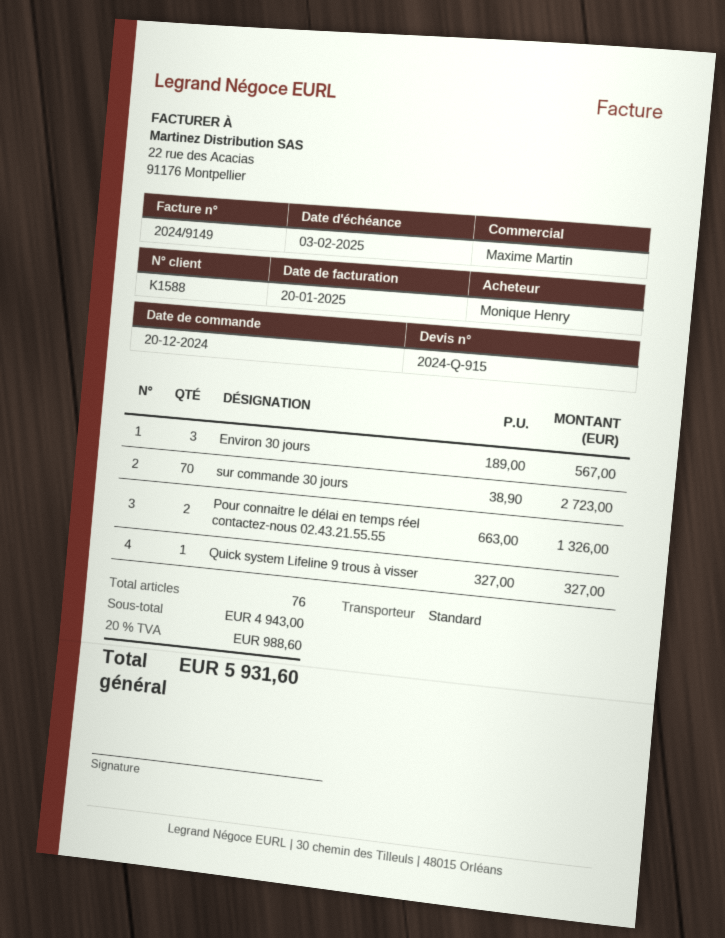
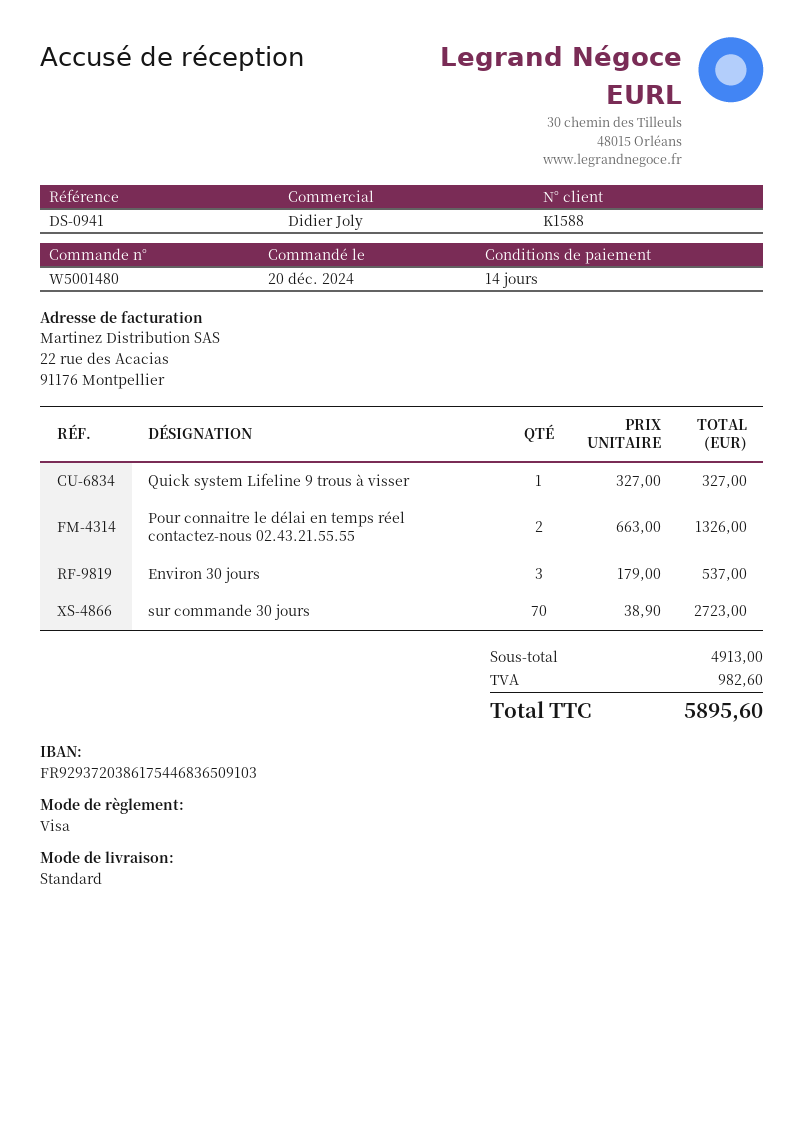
sales rep: Maxime Martin -> Didier Joly
Environ 30 jours: 3 x 189.00 = 567.00 -> 3 x 179.00 = 537.00
subtotal: 4943.00 -> 4913.00
tax: 988.60 -> 982.60
total: 5931.60 -> 5895.60

